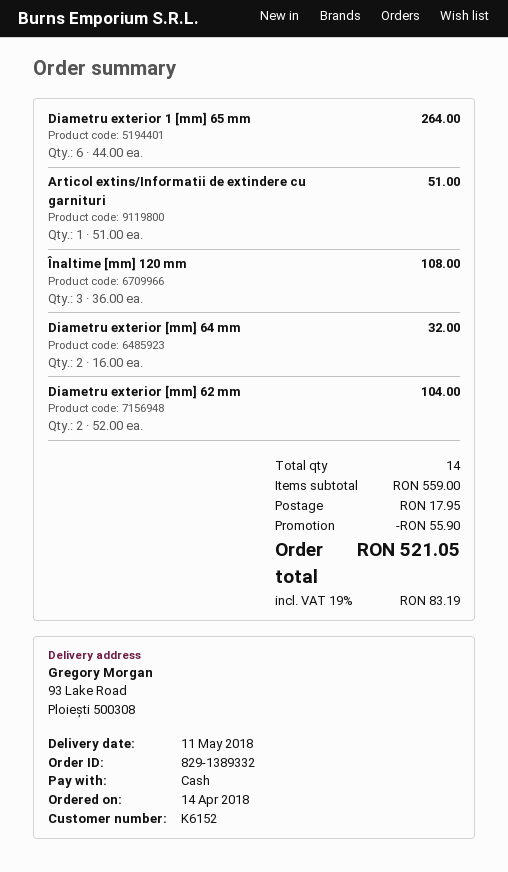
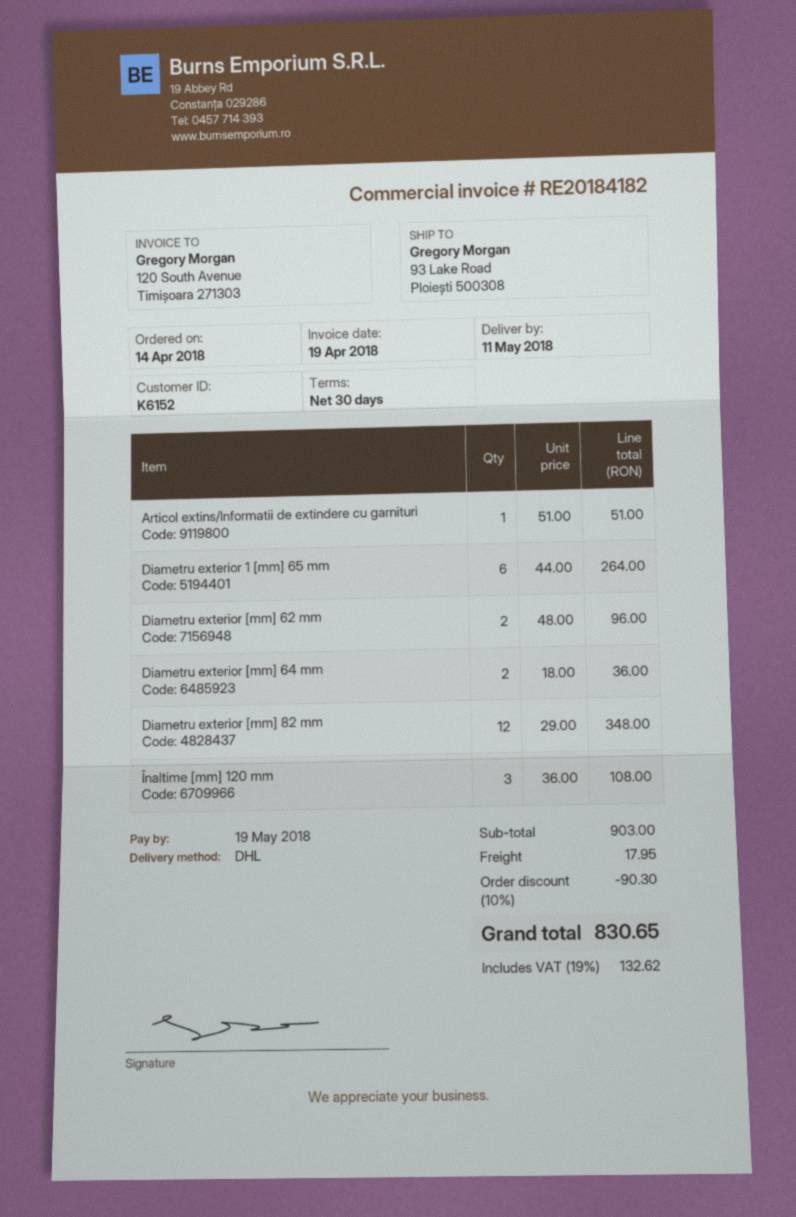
Diametru exterior [mm] 64 mm: 2 x 16.00 = 32.00 -> 2 x 18.00 = 36.00
Diametru exterior [mm] 62 mm: 2 x 52.00 = 104.00 -> 2 x 48.00 = 96.00
Diametru exterior [mm] 82 mm: none -> 12 x 29.00 = 348.00
subtotal: 559.00 -> 903.00
discount: 55.90 -> 90.30
tax: 19% = 83.19 -> 19% = 132.62
total: 521.05 -> 830.65

